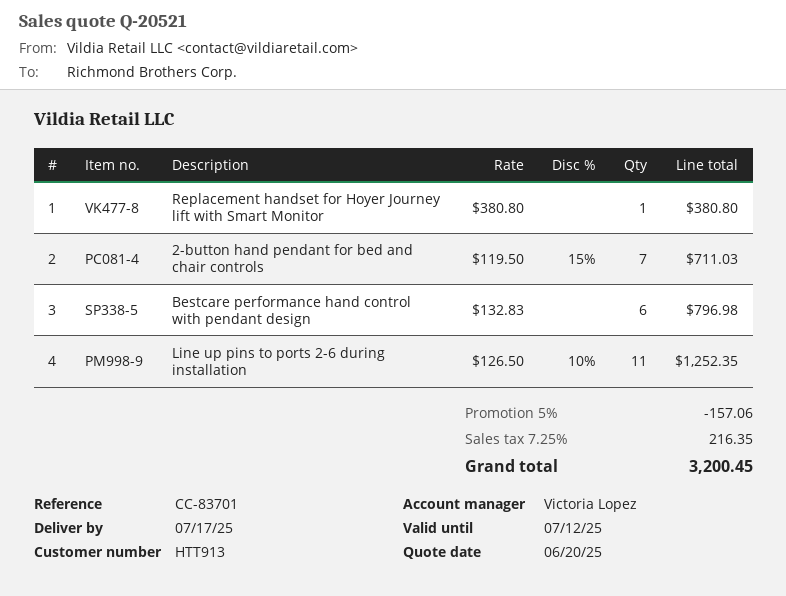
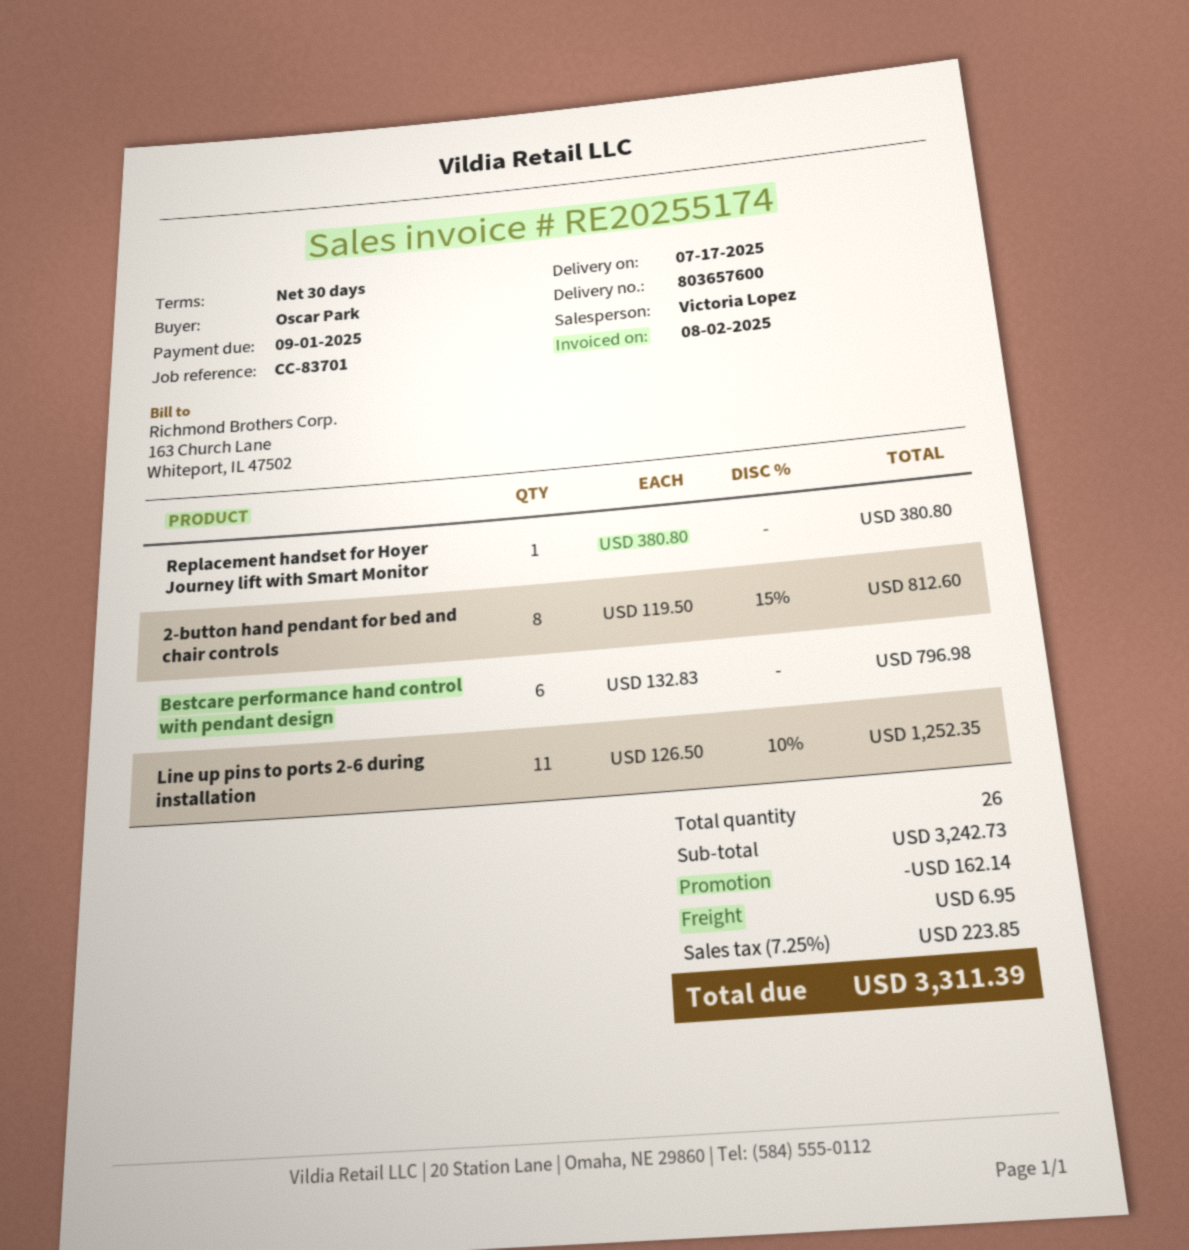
2-button hand pendant for bed and chair controls: 7 x 119.50 - 15% = 711.03 -> 8 x 119.50 - 15% = 812.60
discount: 157.06 -> 162.14
shipping: none -> 6.95
tax: 7.25% = 216.35 -> 7.25% = 223.85
total: 3200.45 -> 3311.39

